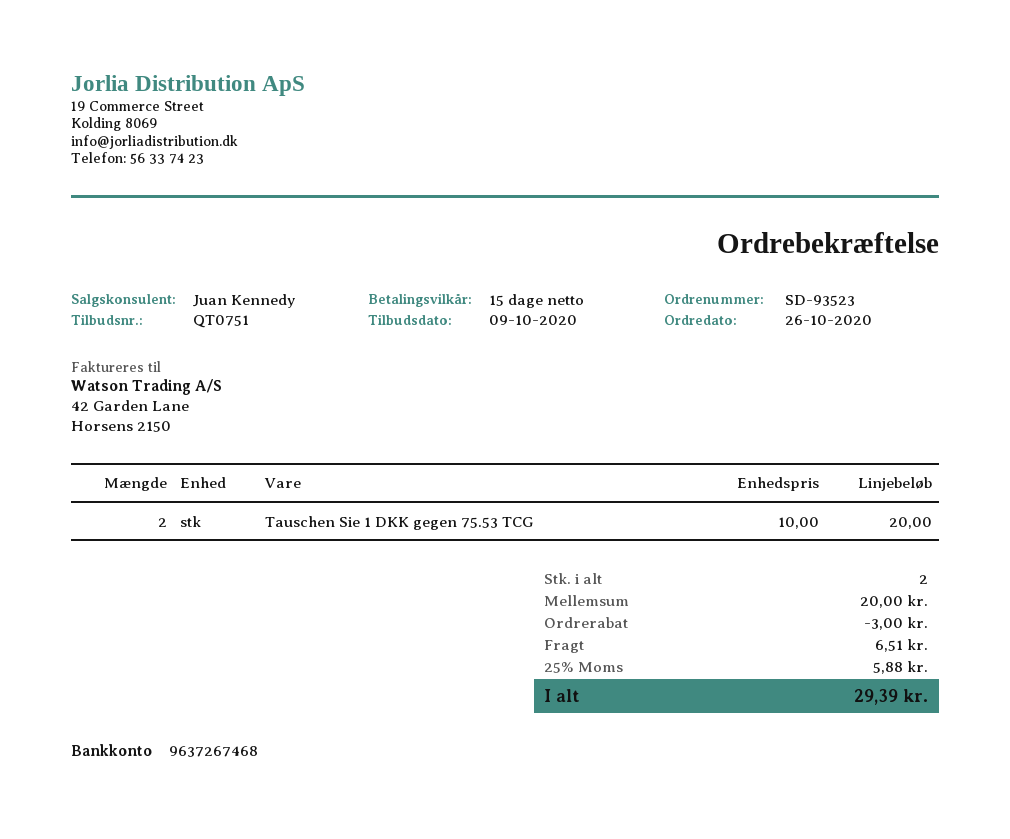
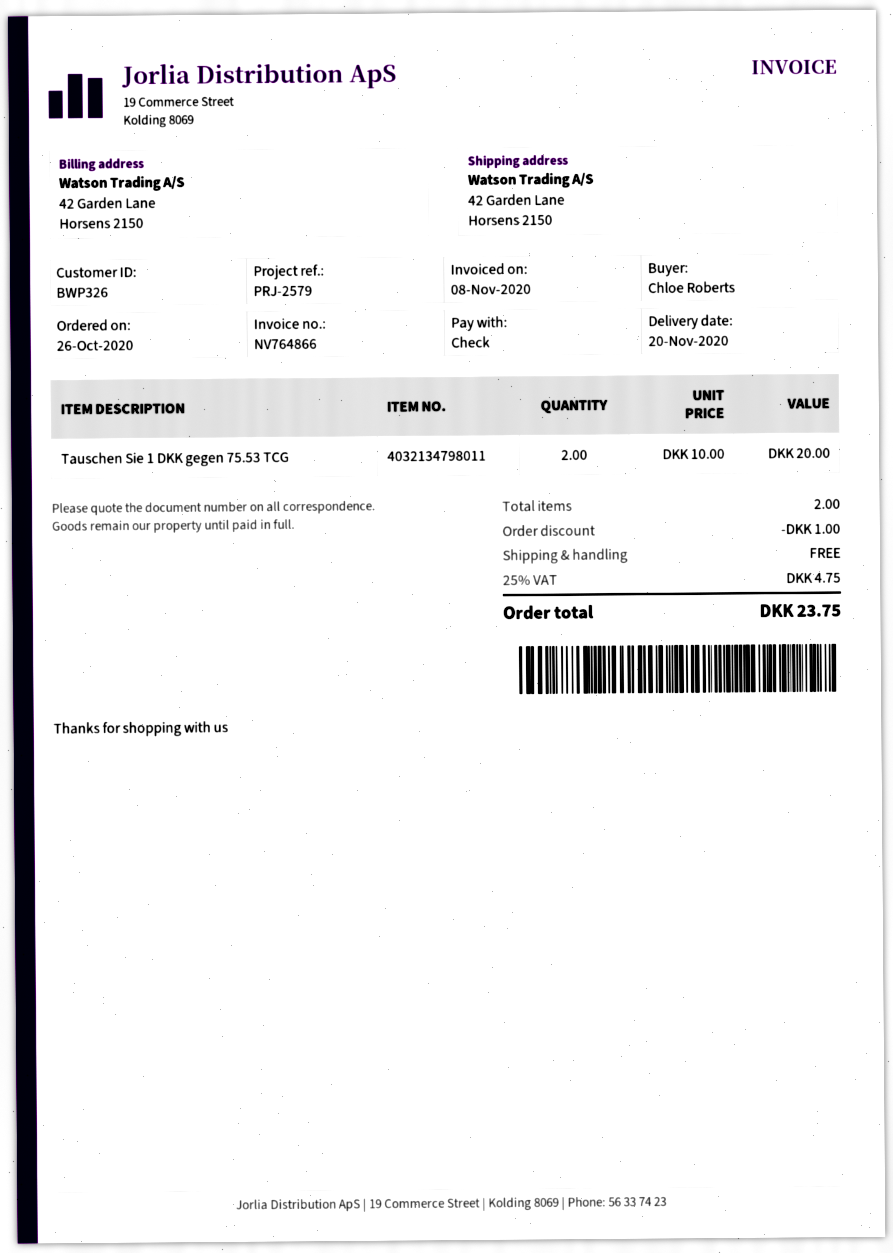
discount: 3.00 -> 1.00
shipping: 6.51 -> 0.00
tax: 25% = 5.88 -> 25% = 4.75
total: 29.39 -> 23.75

